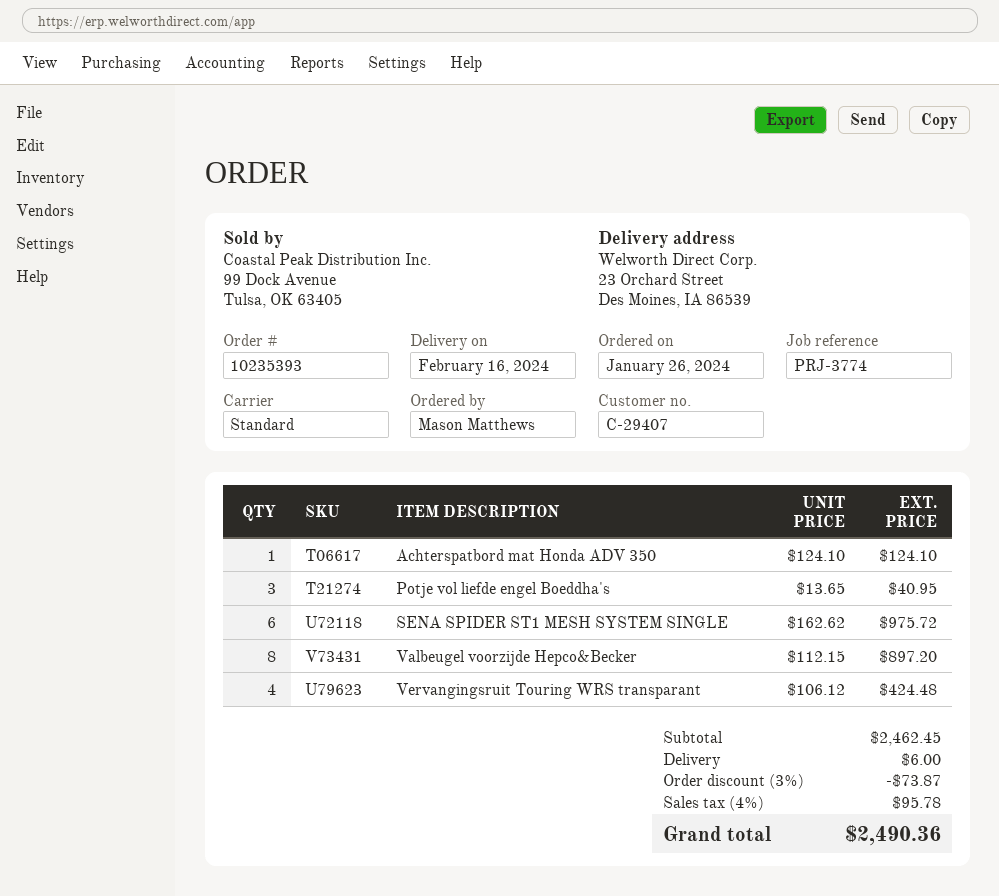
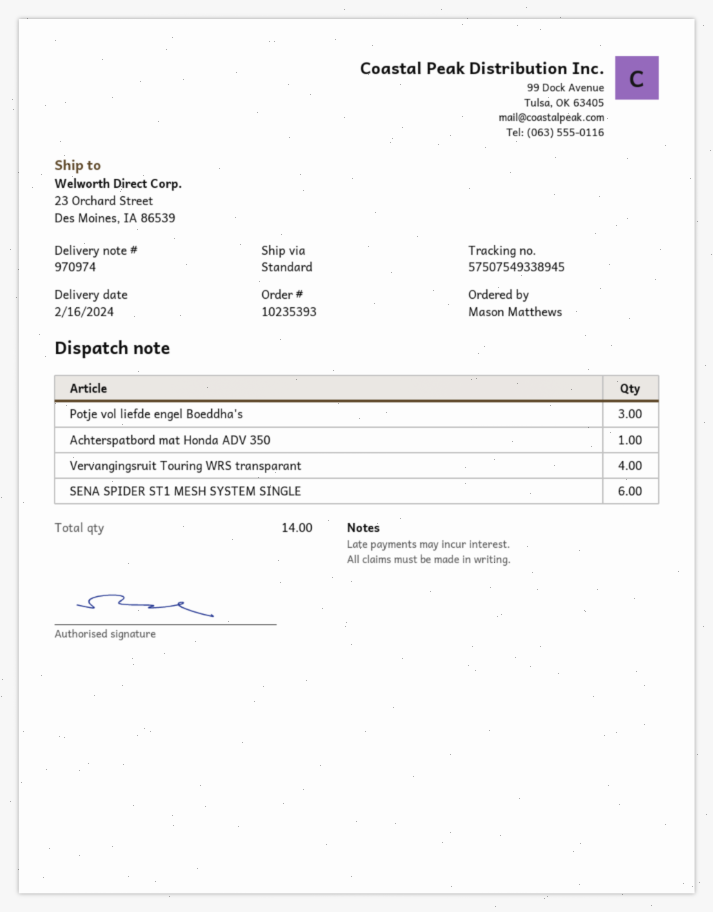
Valbeugel voorzijde Hepco&Becker: 8 -> none

